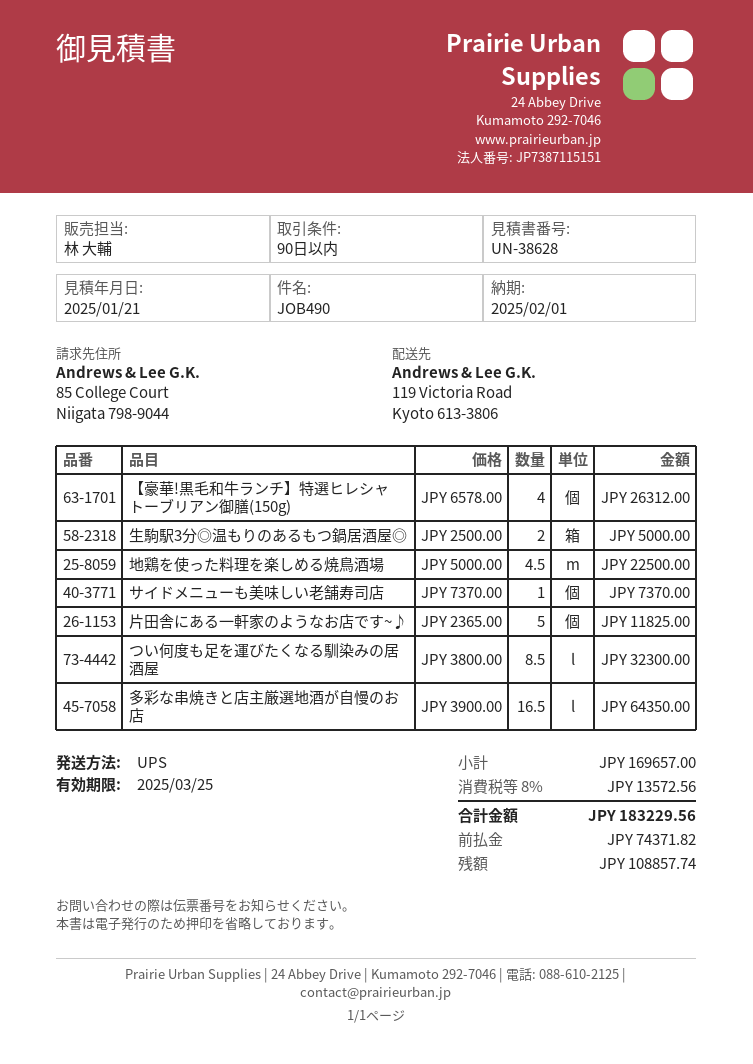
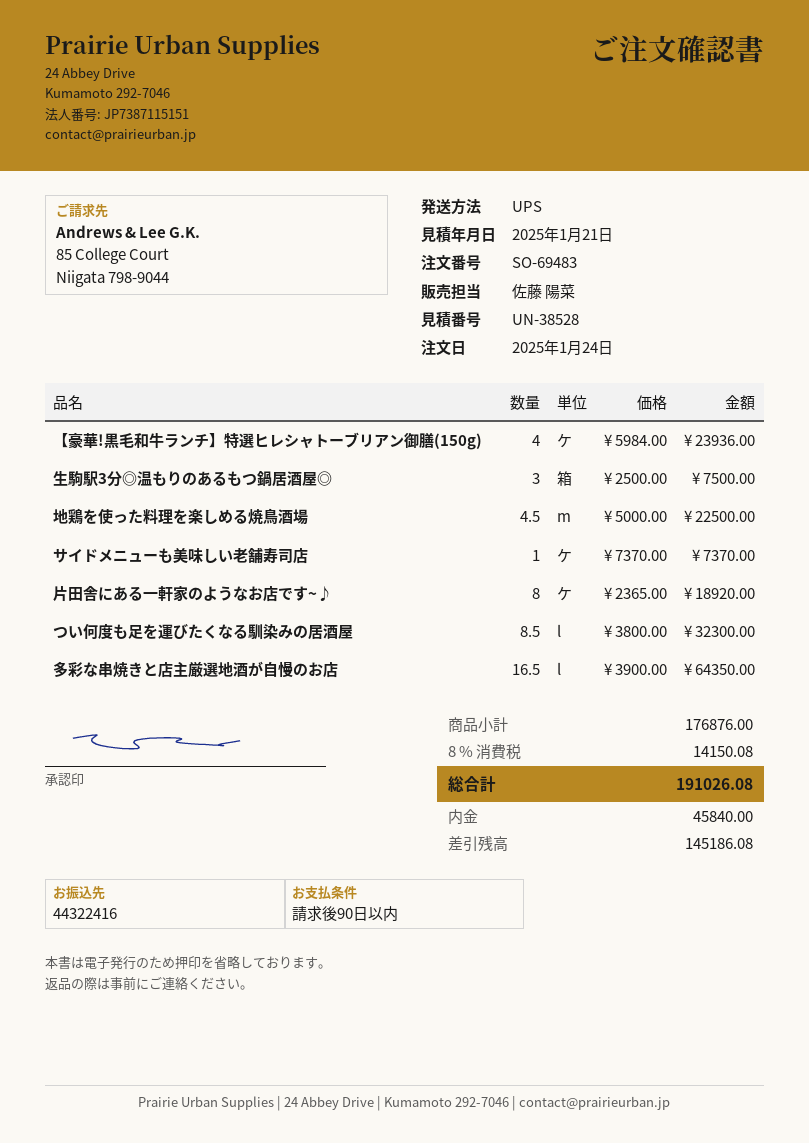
quote number: UN-38628 -> UN-38528
sales rep: 林 大輔 -> 佐藤 陽菜
【豪華!黒毛和牛ランチ】特選ヒレシャトーブリアン御膳(150g): 4 x 6578.00 = 26312.00 -> 4 x 5984.00 = 23936.00
生駒駅3分◎温もりのあるもつ鍋居酒屋◎: 2 x 2500.00 = 5000.00 -> 3 x 2500.00 = 7500.00
片田舎にある一軒家のようなお店です~♪: 5 x 2365.00 = 11825.00 -> 8 x 2365.00 = 18920.00
subtotal: 169657.00 -> 176876.00
tax: 8% = 13572.56 -> 8% = 14150.08
total: 183229.56 -> 191026.08
deposit: 74371.82 -> 45840.00
balance: 108857.74 -> 145186.08

